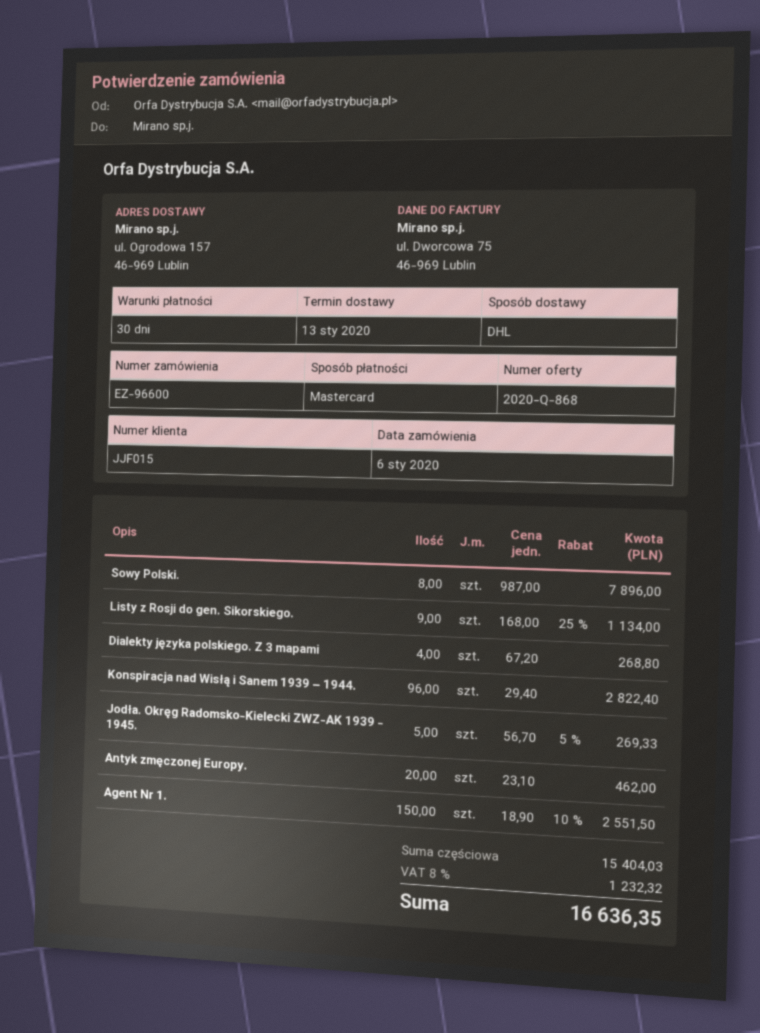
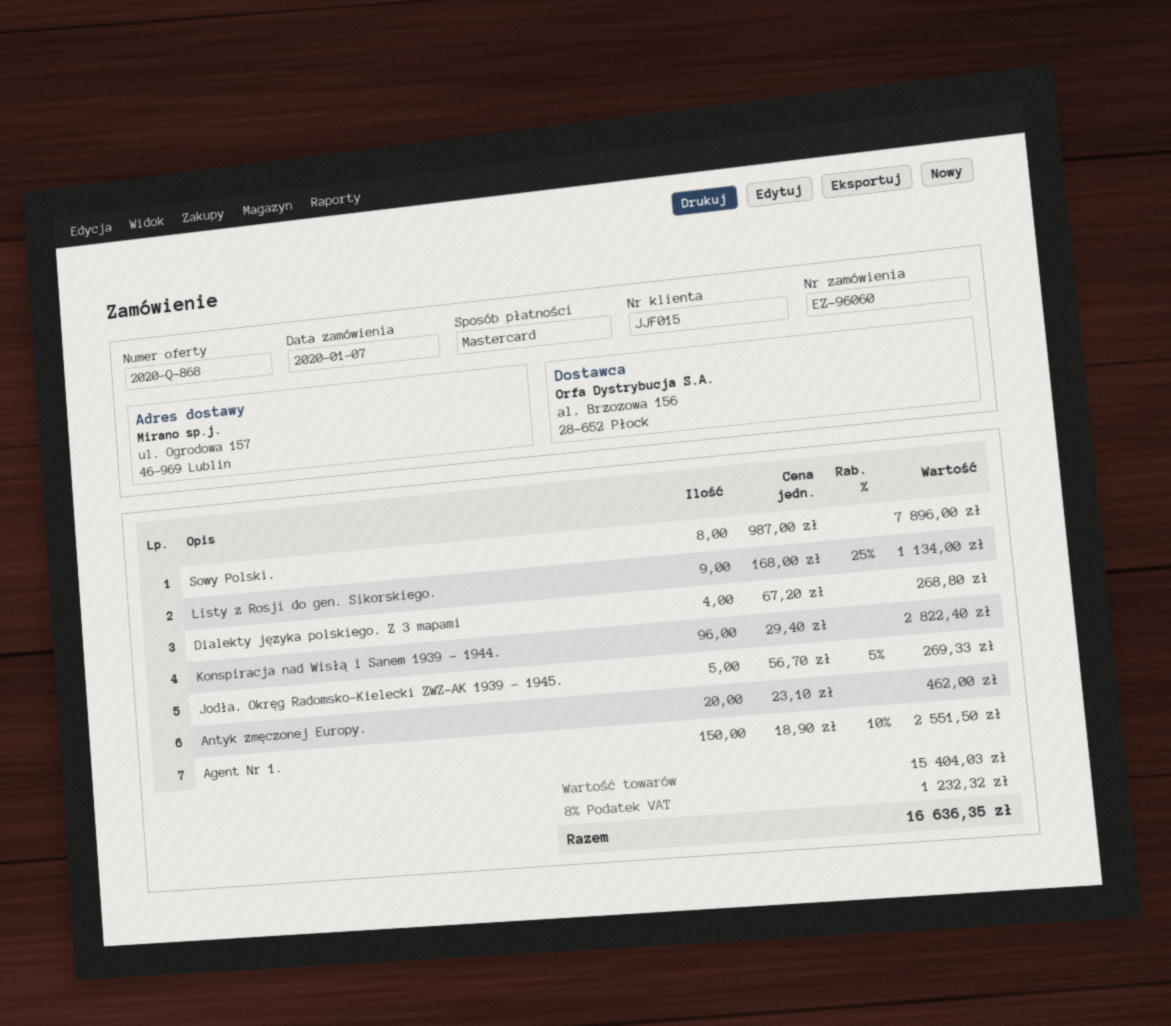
order number: EZ-96600 -> EZ-96060
order date: 2020-01-06 -> 2020-01-07

